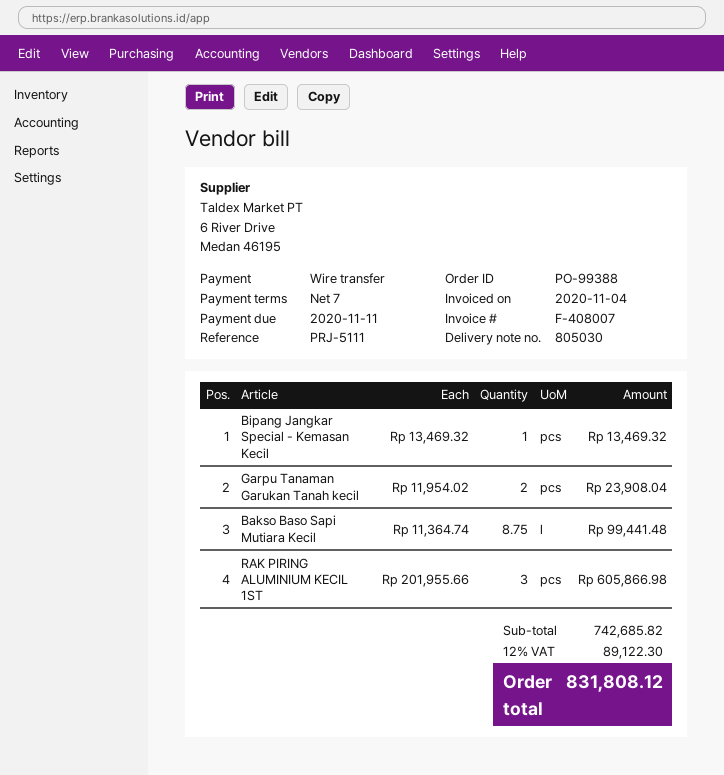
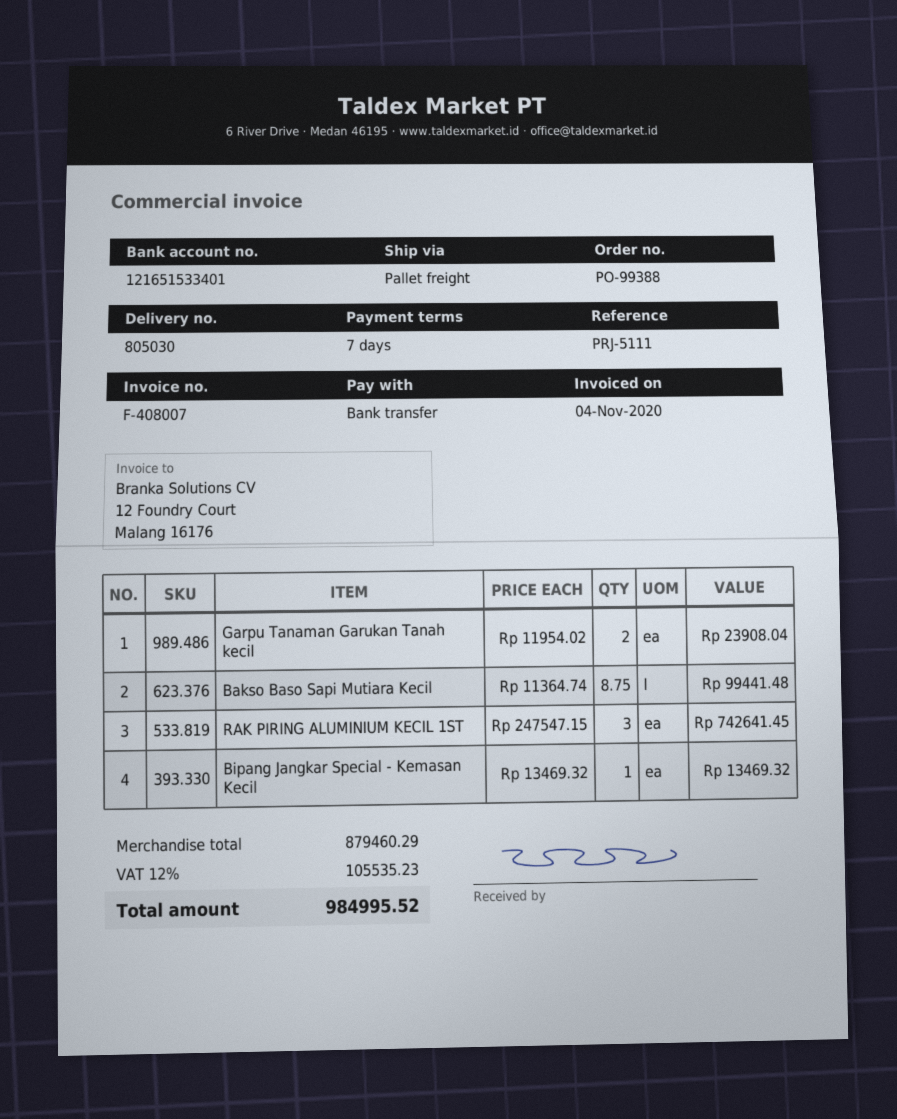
RAK PIRING ALUMINIUM KECIL 1ST: 3 x 201955.66 = 605866.98 -> 3 x 247547.15 = 742641.45
subtotal: 742685.82 -> 879460.29
tax: 12% = 89122.30 -> 12% = 105535.23
total: 831808.12 -> 984995.52

